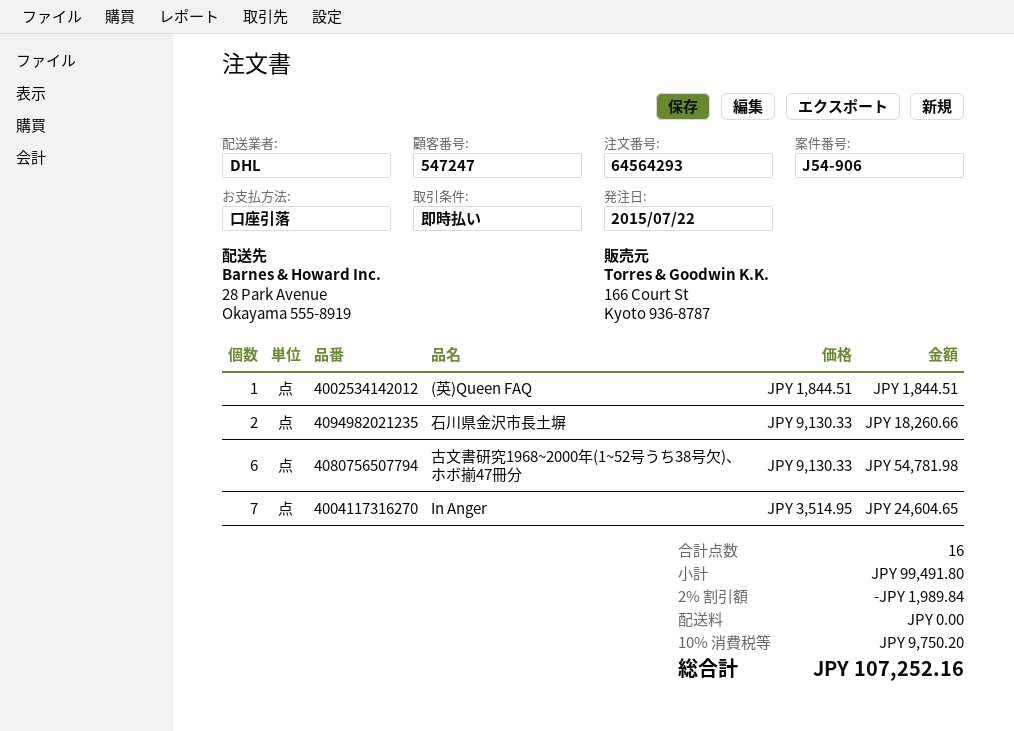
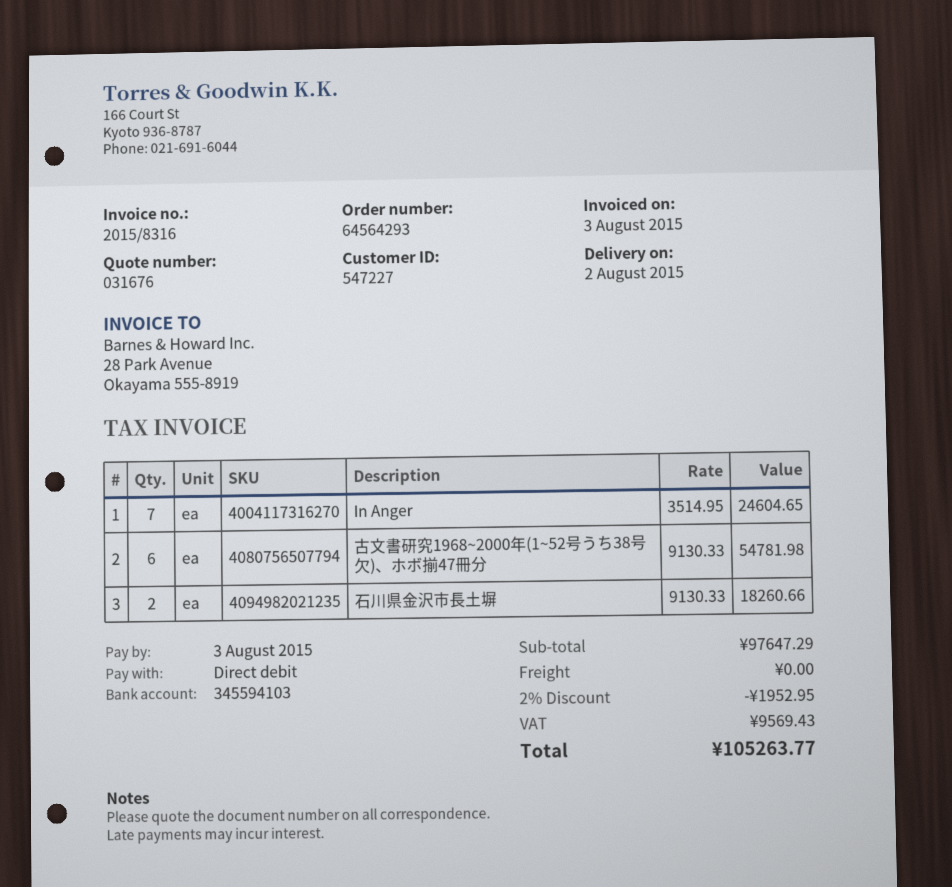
customer number: 547247 -> 547227
(英)Queen FAQ: 1 x 1844.51 = 1844.51 -> none
subtotal: 99491.80 -> 97647.29
discount: 2% = 1989.84 -> 2% = 1952.95
tax: 9750.20 -> 9569.43
total: 107252.16 -> 105263.77

